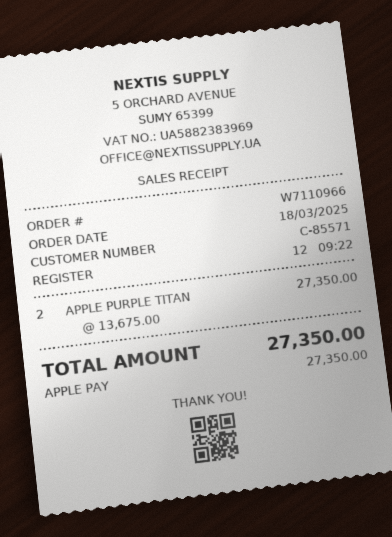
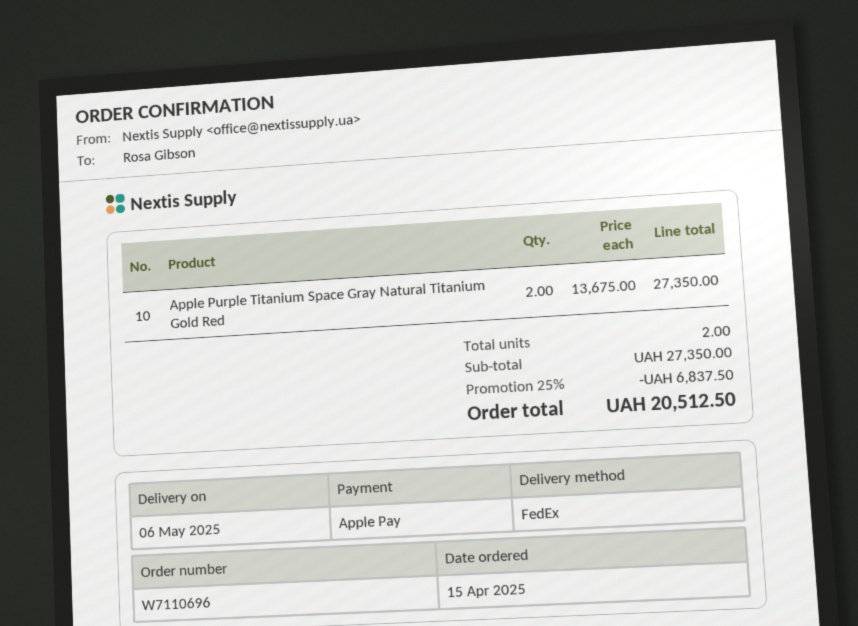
order number: W7110966 -> W7110696
order date: 2025-03-18 -> 2025-04-15
discount: none -> 25% = 6837.50
total: 27350.00 -> 20512.50

